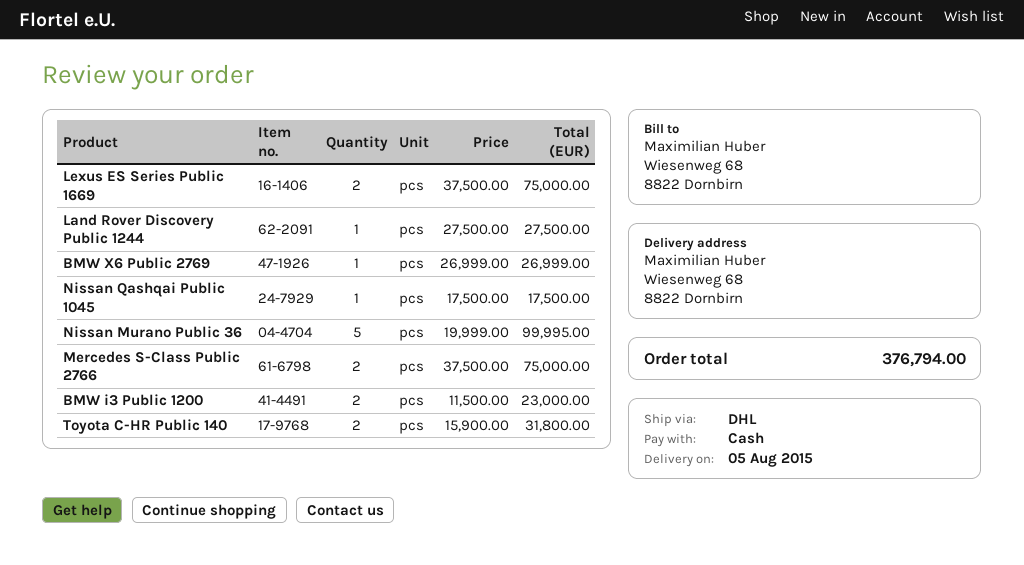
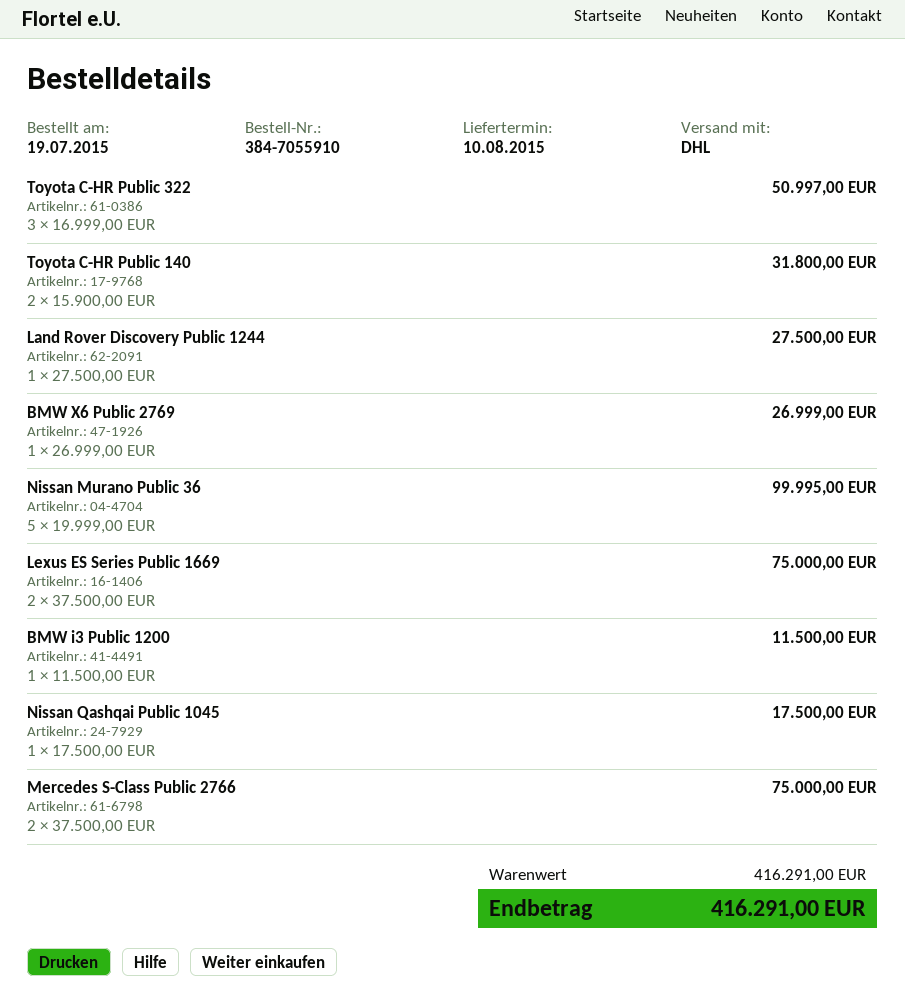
delivery date: 2015-08-05 -> 2015-08-10
BMW i3 Public 1200: 2 x 11500.00 = 23000.00 -> 1 x 11500.00 = 11500.00
Toyota C-HR Public 322: none -> 3 x 16999.00 = 50997.00
total: 376794.00 -> 416291.00

